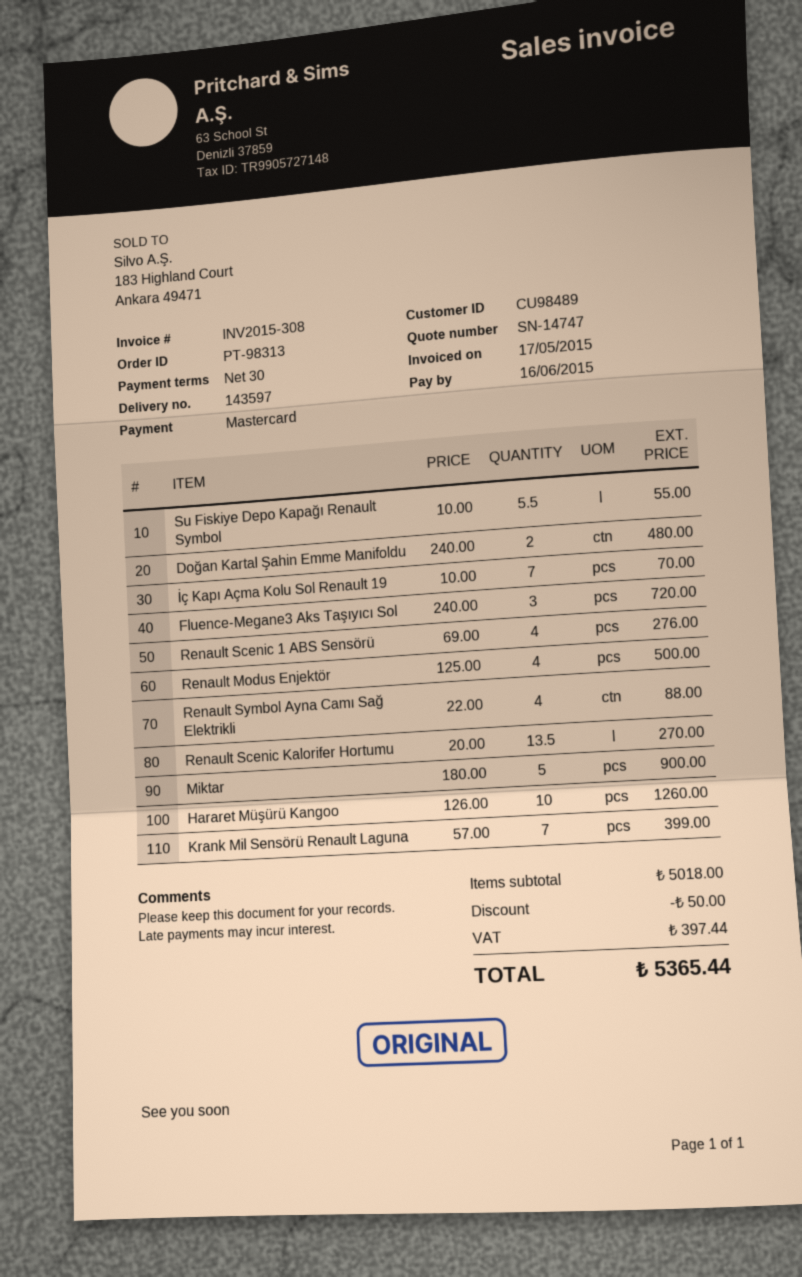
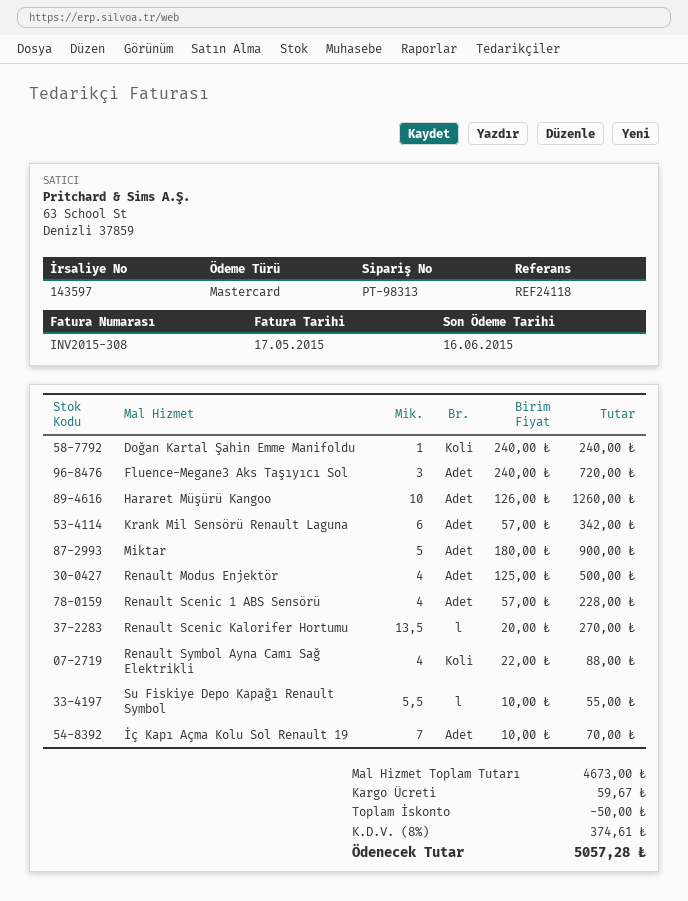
Doğan Kartal Şahin Emme Manifoldu: 2 x 240.00 = 480.00 -> 1 x 240.00 = 240.00
Renault Scenic 1 ABS Sensörü: 4 x 69.00 = 276.00 -> 4 x 57.00 = 228.00
Krank Mil Sensörü Renault Laguna: 7 x 57.00 = 399.00 -> 6 x 57.00 = 342.00
subtotal: 5018.00 -> 4673.00
shipping: none -> 59.67
tax: 397.44 -> 374.61
total: 5365.44 -> 5057.28

